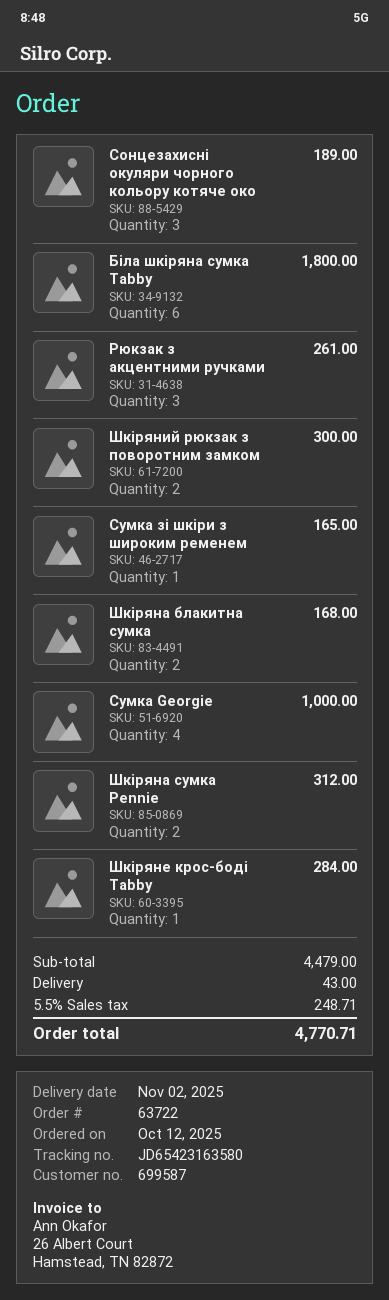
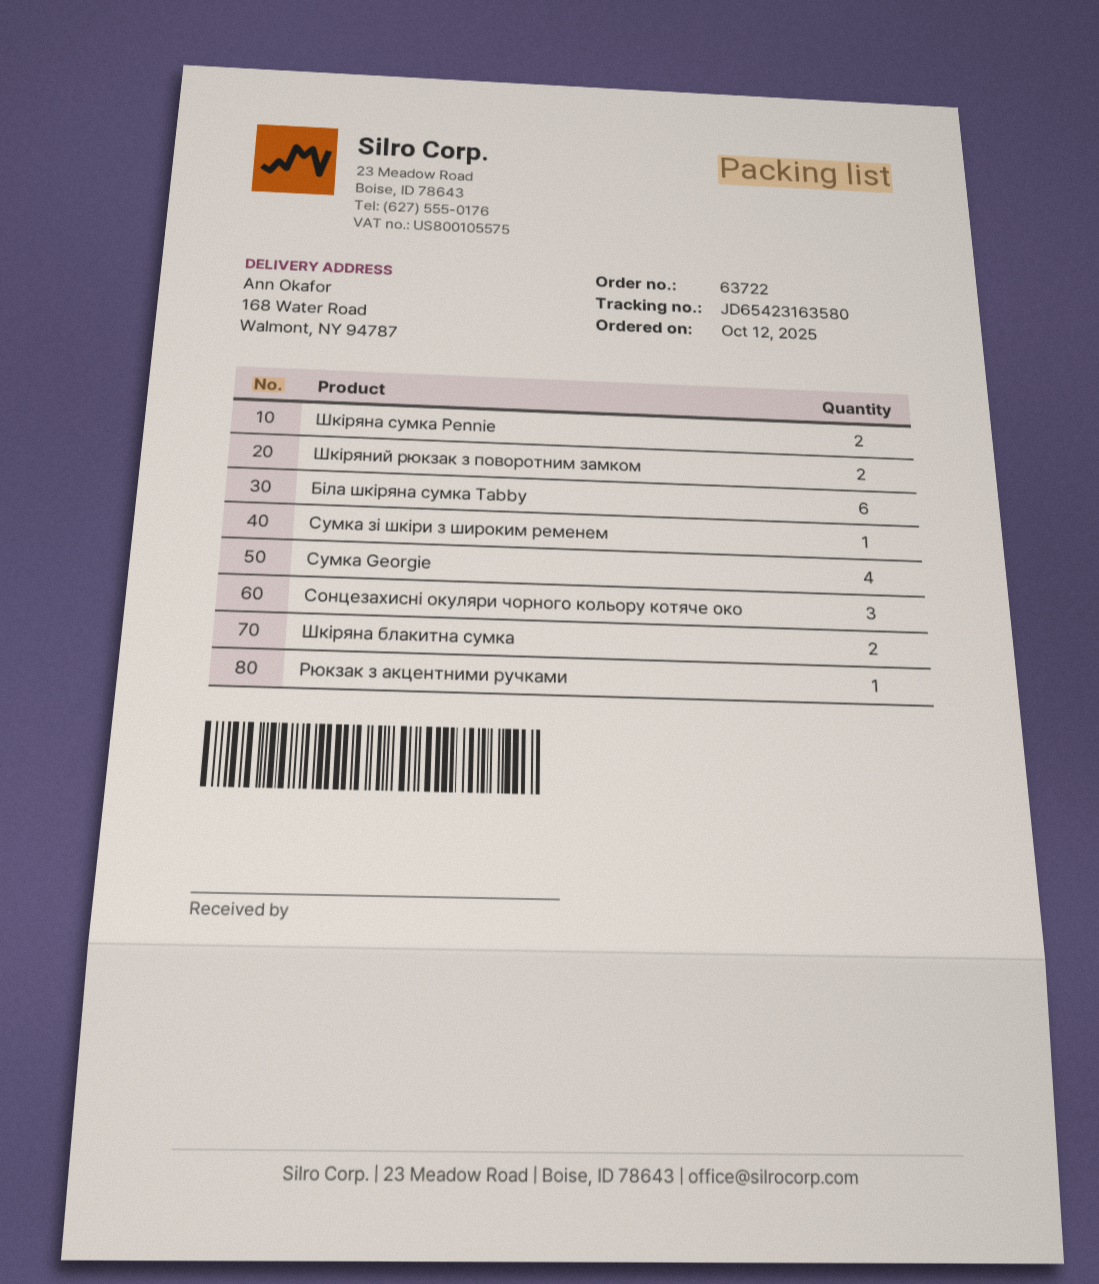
Рюкзак з акцентними ручками: 3 -> 1
Шкіряне крос-боді Tabby: 1 -> none

